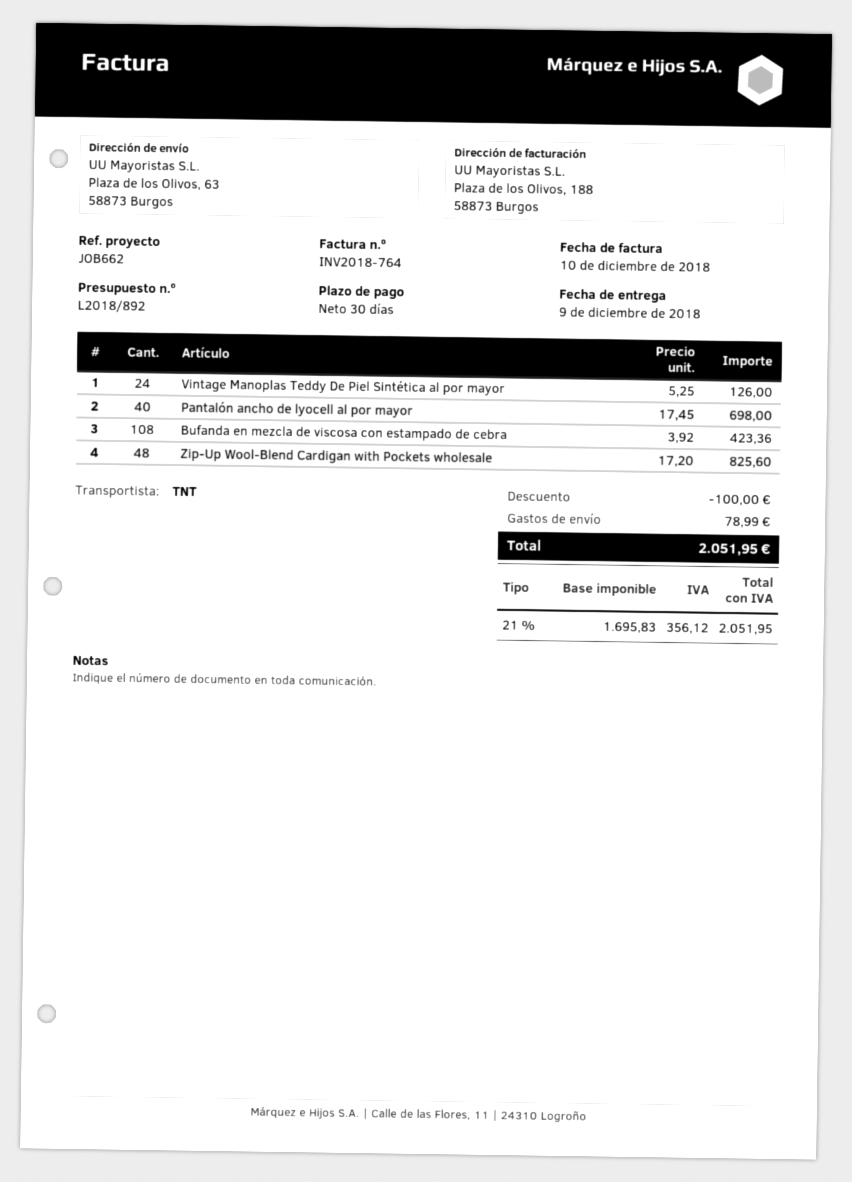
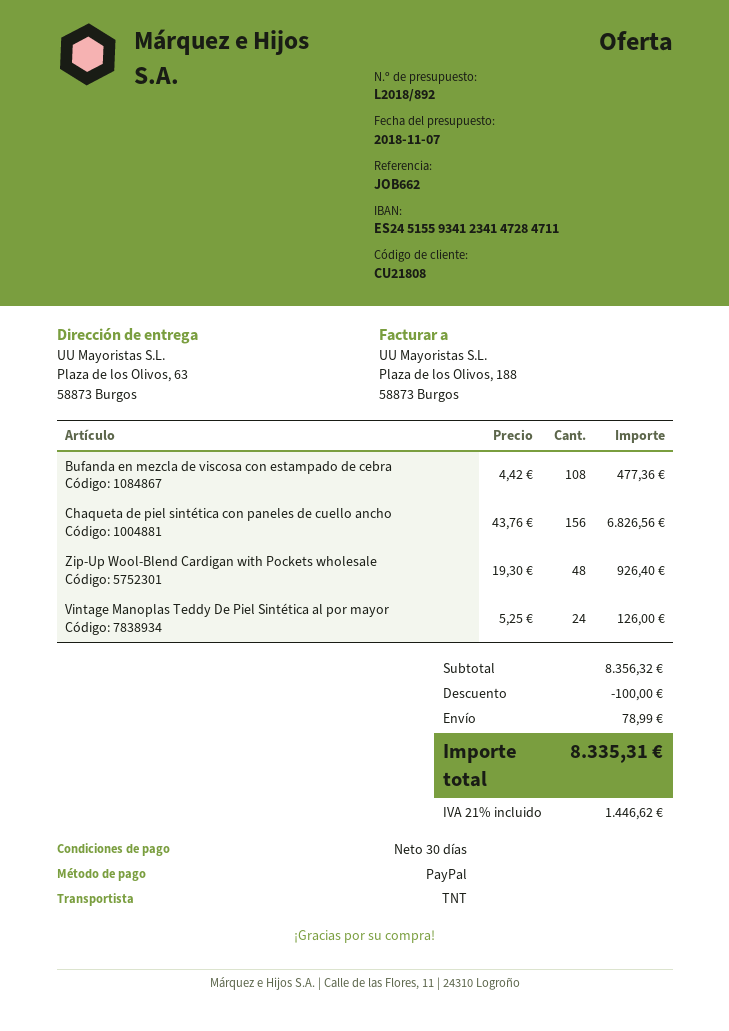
Pantalón ancho de lyocell al por mayor: 40 x 17.45 = 698.00 -> none
Bufanda en mezcla de viscosa con estampado de cebra: 108 x 3.92 = 423.36 -> 108 x 4.42 = 477.36
Zip-Up Wool-Blend Cardigan with Pockets wholesale: 48 x 17.20 = 825.60 -> 48 x 19.30 = 926.40
Chaqueta de piel sintética con paneles de cuello ancho: none -> 156 x 43.76 = 6826.56
tax: 21% = 356.12 -> 21% = 1446.62
total: 2051.95 -> 8335.31

